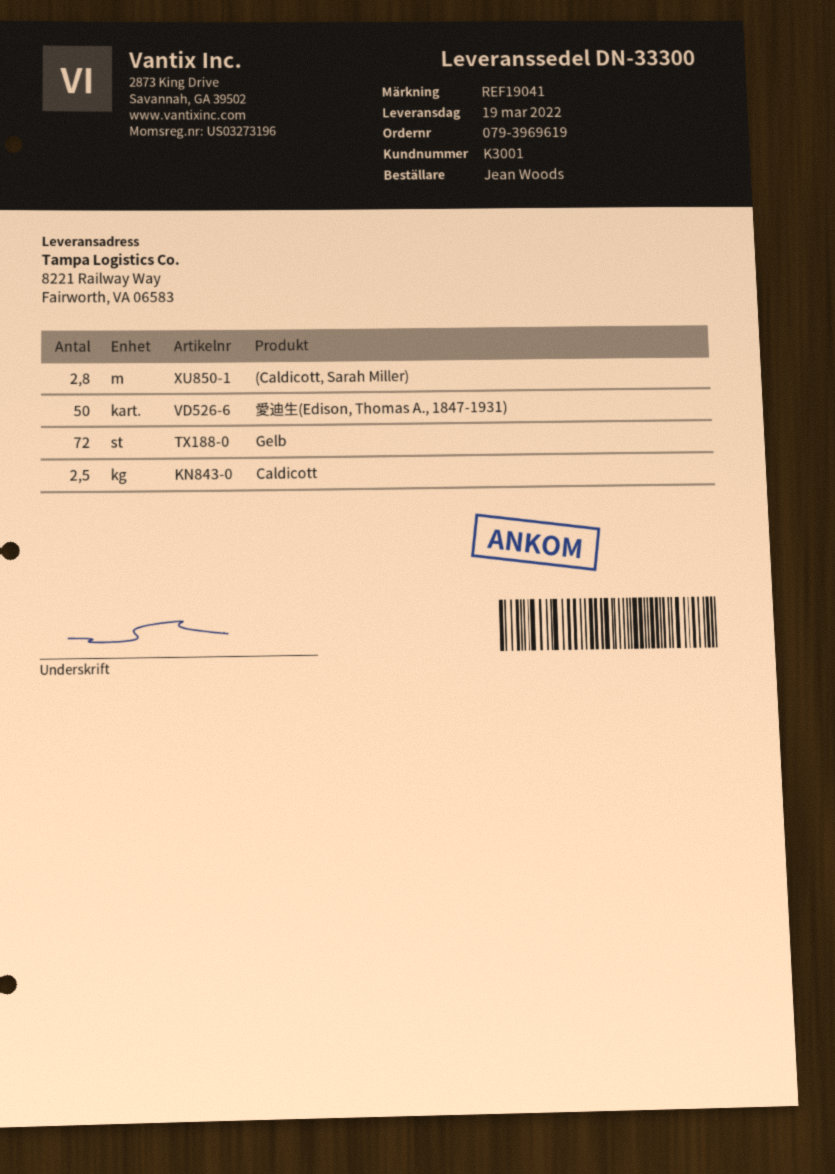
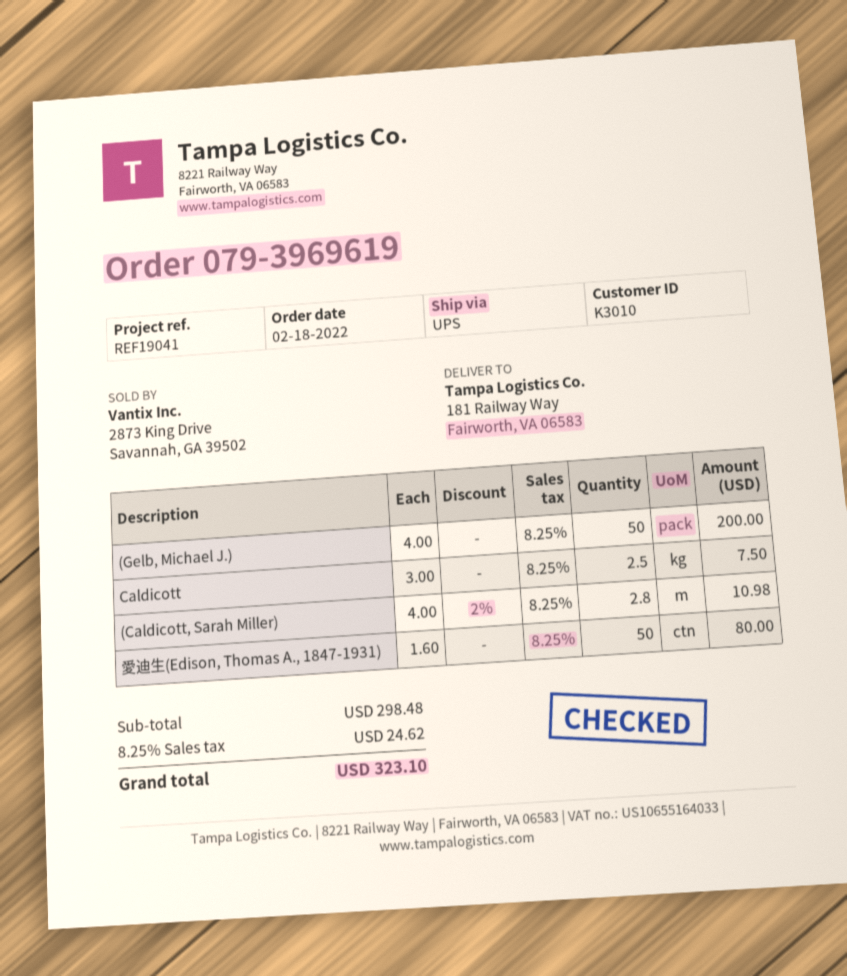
customer number: K3001 -> K3010
ship to: 8221 Railway Way, Fairworth, VA 06583 -> 181 Railway Way, Fairworth, VA 06583
Gelb: 72 -> none
(Gelb, Michael J.): none -> 50

